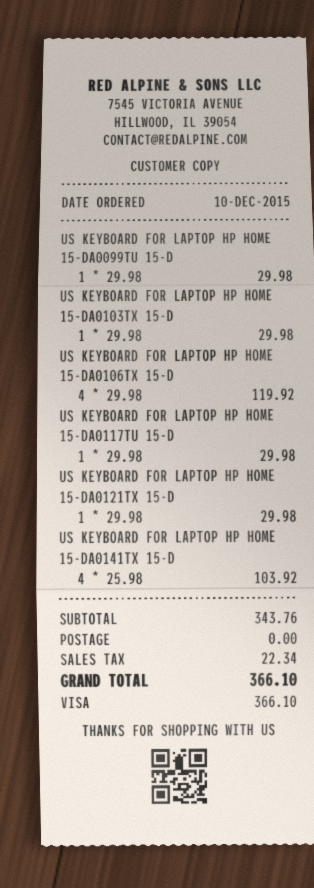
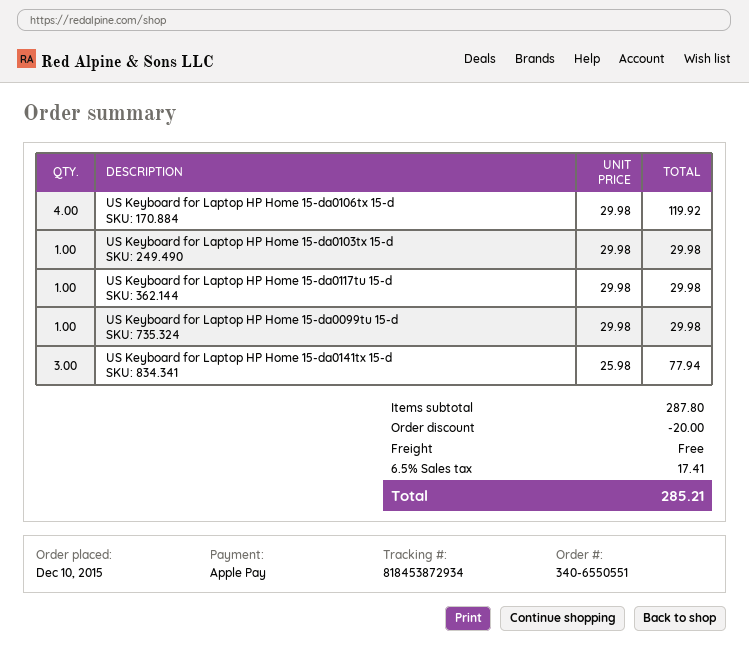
payment method: Visa -> Apple Pay
US KEYBOARD FOR LAPTOP HP HOME 15-DA0121TX 15-D: 1 x 29.98 = 29.98 -> none
US KEYBOARD FOR LAPTOP HP HOME 15-DA0141TX 15-D: 4 x 25.98 = 103.92 -> 3 x 25.98 = 77.94
subtotal: 343.76 -> 287.80
discount: none -> 20.00
tax: 22.34 -> 17.41
total: 366.10 -> 285.21

